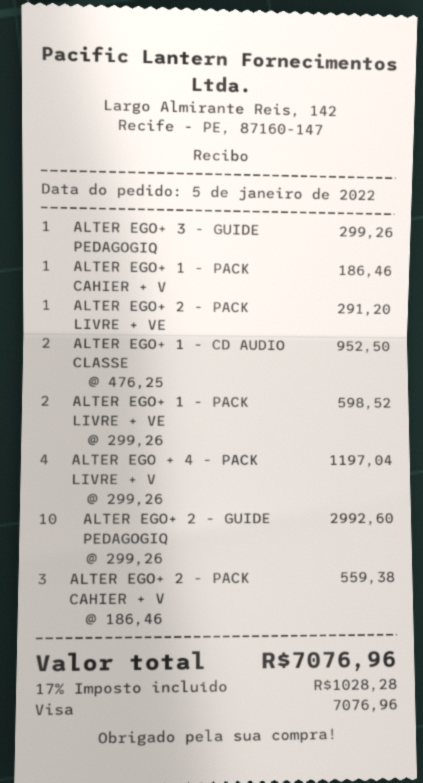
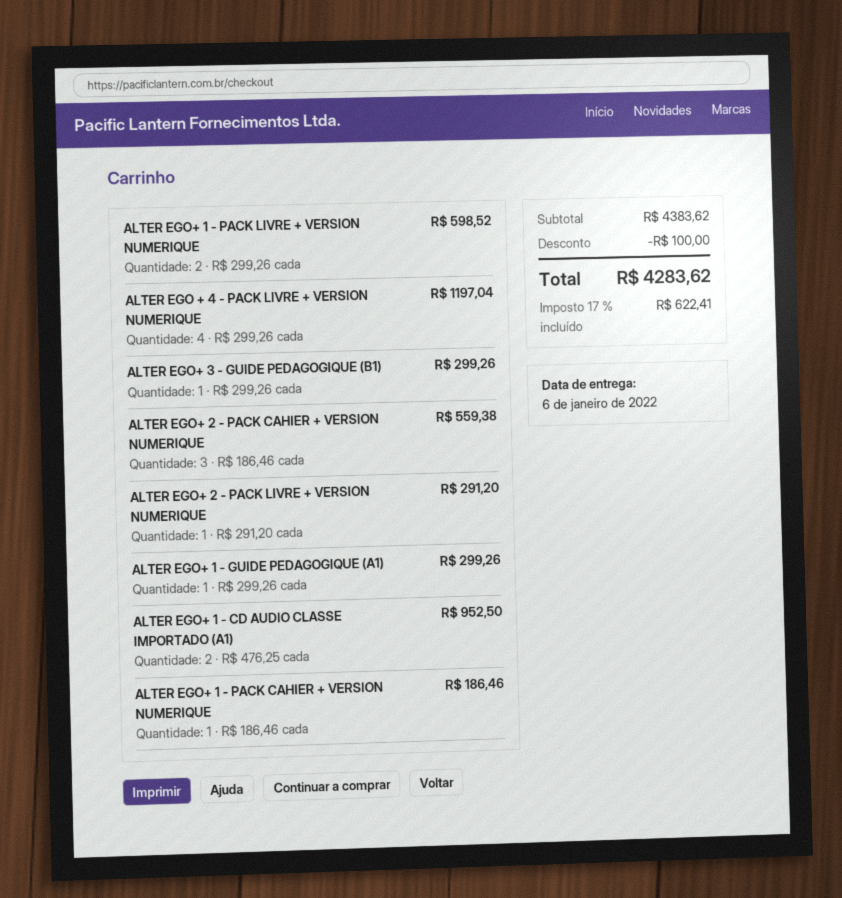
ALTER EGO+ 2 - GUIDE PEDAGOGIQ: 10 x 299.26 = 2992.60 -> none
ALTER EGO+ 1 - GUIDE PEDAGOGIQUE (A1): none -> 1 x 299.26 = 299.26
discount: none -> 100.00
tax: 17% = 1028.28 -> 17% = 622.41
total: 7076.96 -> 4283.62

